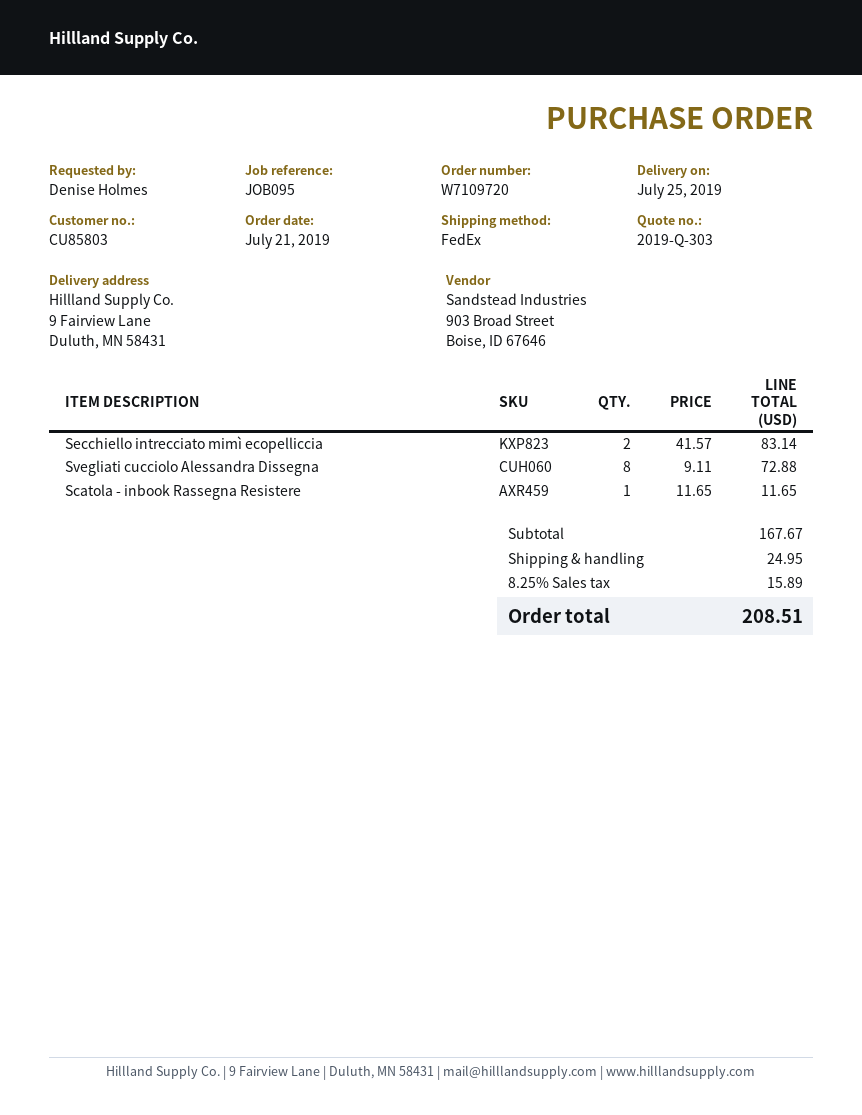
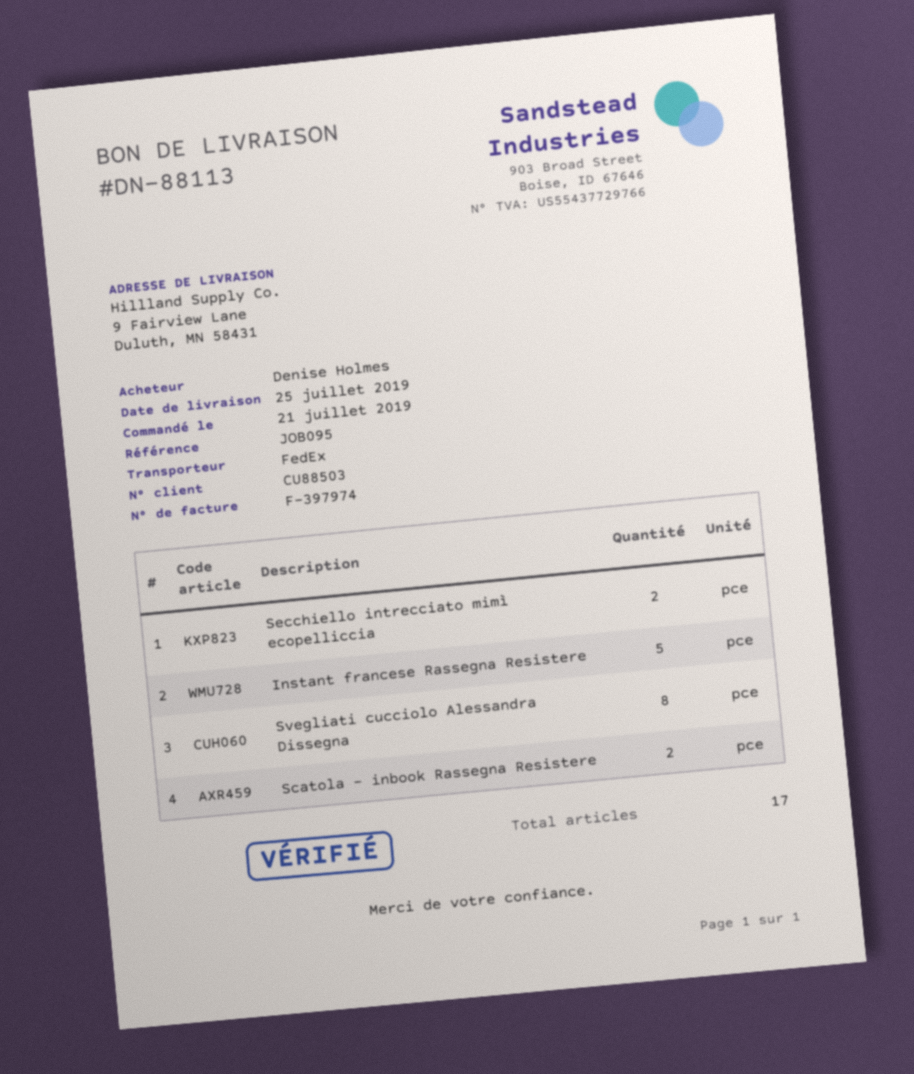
customer number: CU85803 -> CU88503
Scatola - inbook Rassegna Resistere: 1 -> 2
Instant francese Rassegna Resistere: none -> 5

